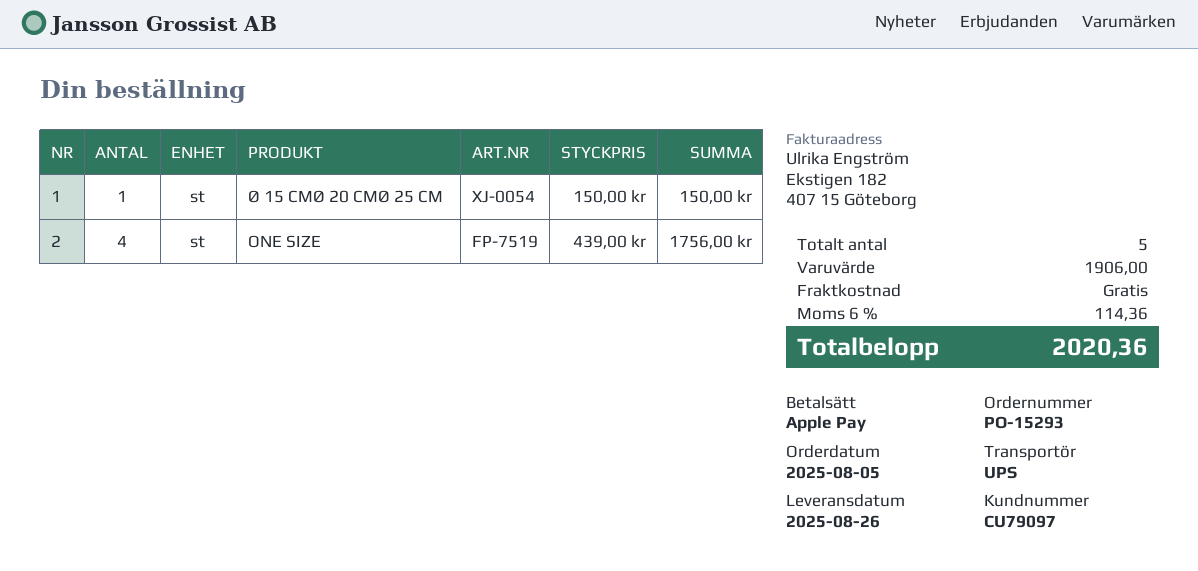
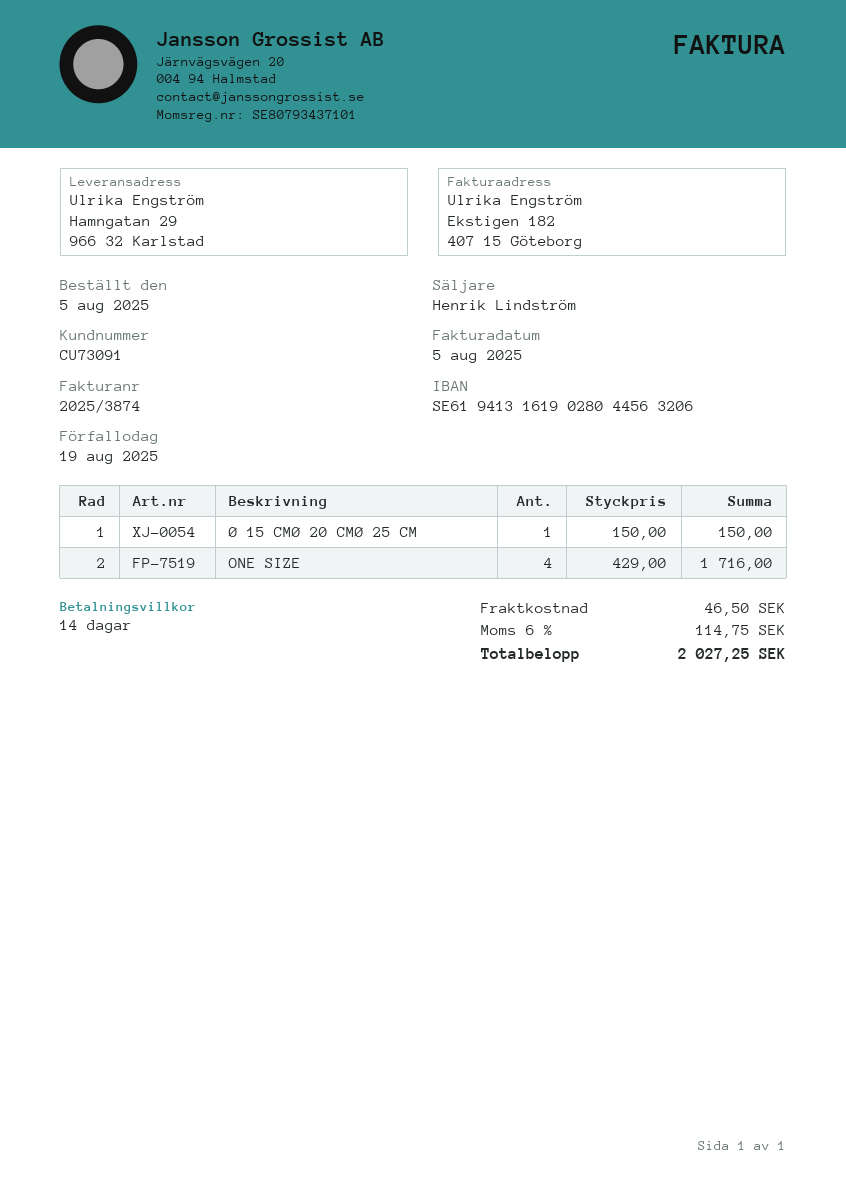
customer number: CU79097 -> CU73091
ONE SIZE: 4 x 439.00 = 1756.00 -> 4 x 429.00 = 1716.00
shipping: 0.00 -> 46.50
tax: 6% = 114.36 -> 6% = 114.75
total: 2020.36 -> 2027.25

